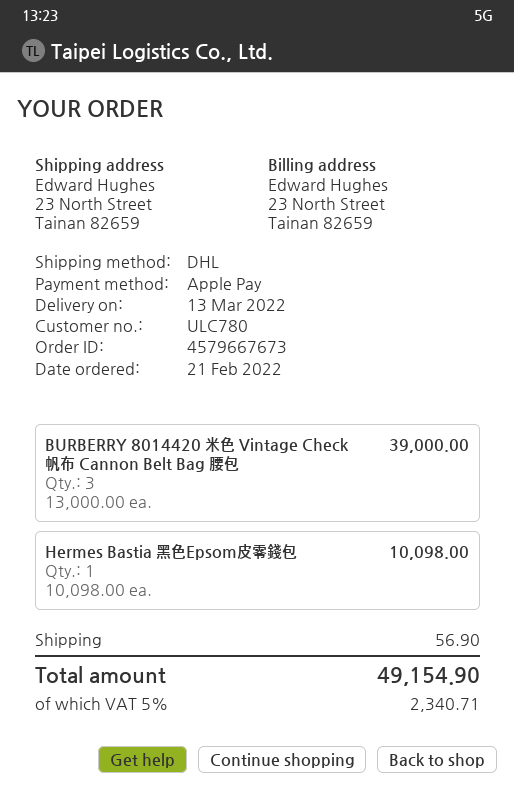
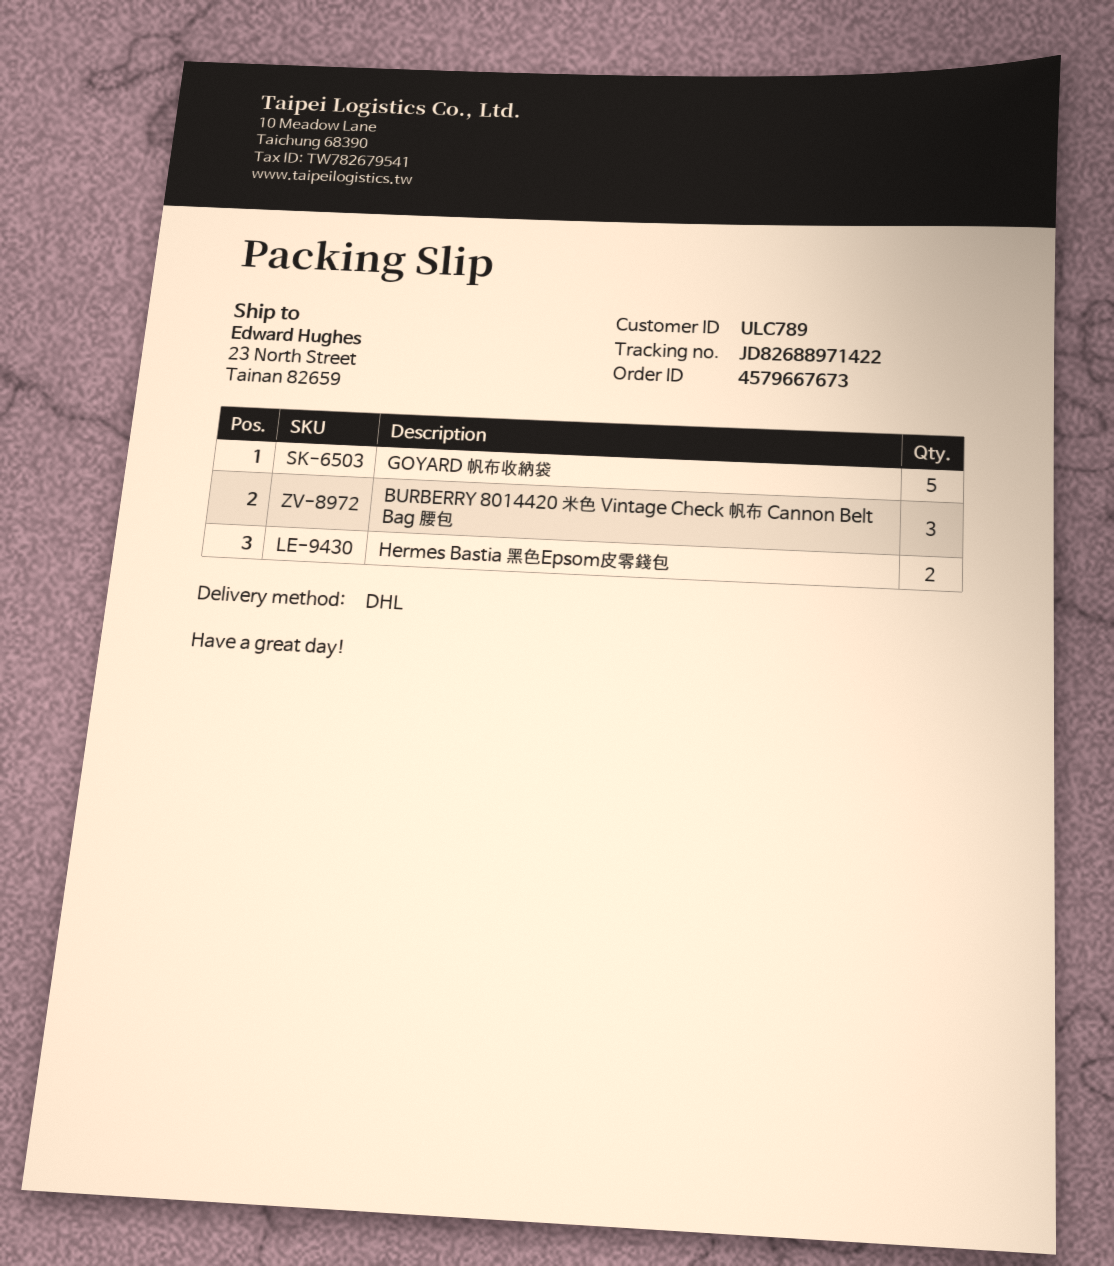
customer number: ULC780 -> ULC789
Hermes Bastia 黑色Epsom皮零錢包: 1 -> 2
GOYARD 帆布收納袋: none -> 5

